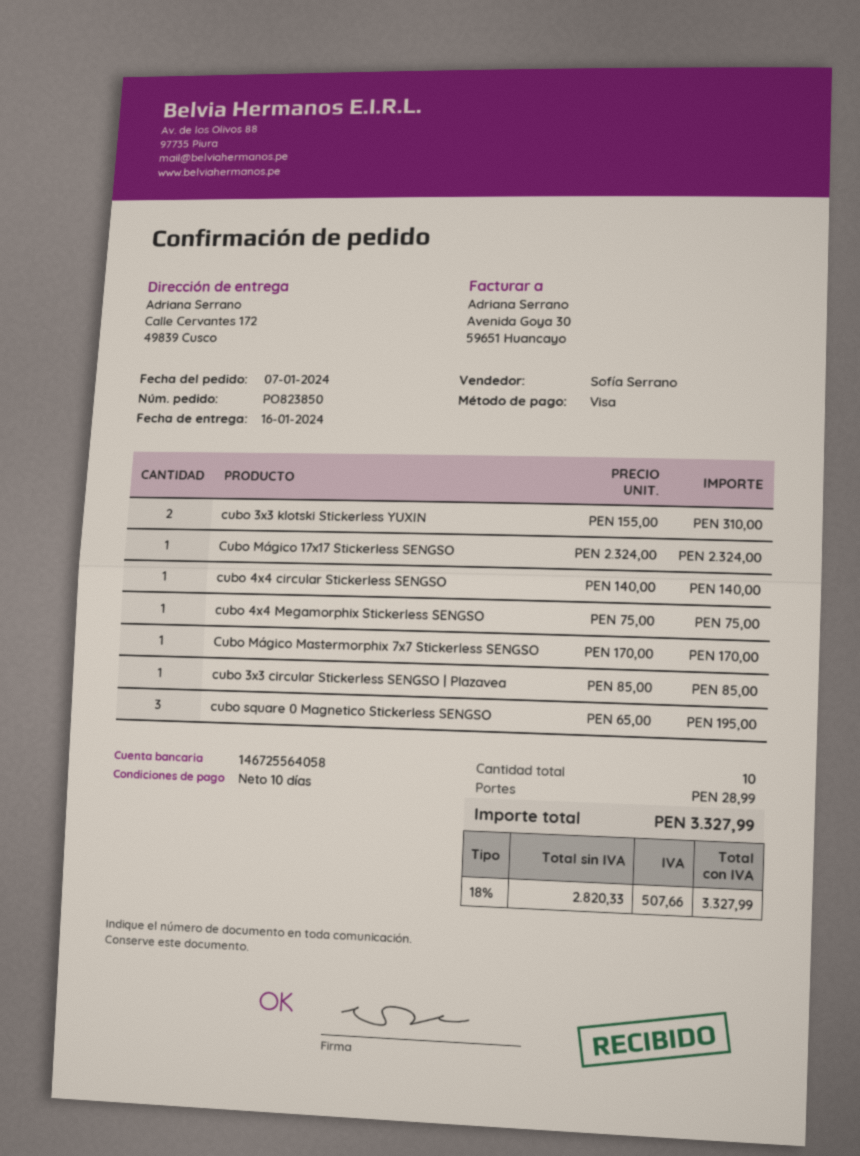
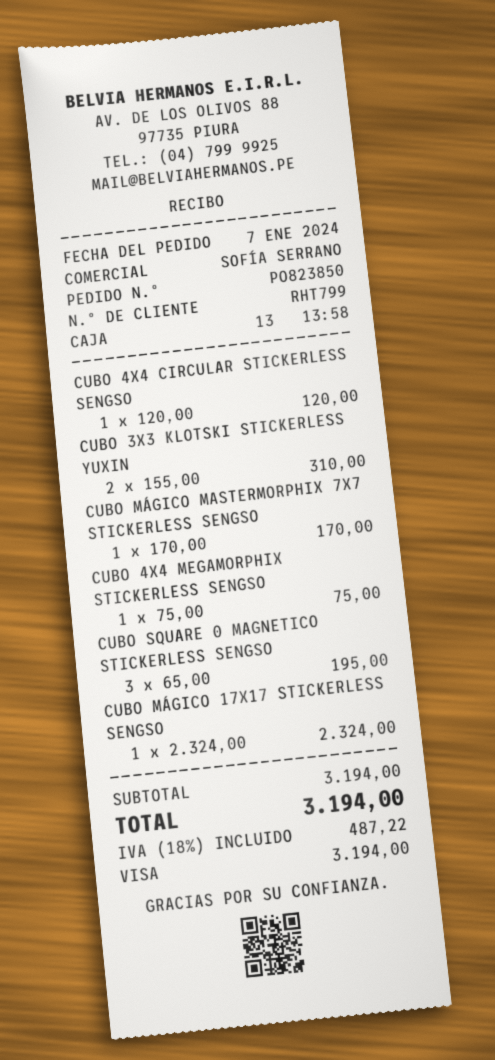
cubo 4x4 circular Stickerless SENGSO: 1 x 140.00 = 140.00 -> 1 x 120.00 = 120.00
cubo 3x3 circular Stickerless SENGSO | Plazavea: 1 x 85.00 = 85.00 -> none
shipping: 28.99 -> none
tax: 18% = 507.66 -> 18% = 487.22
total: 3327.99 -> 3194.00

